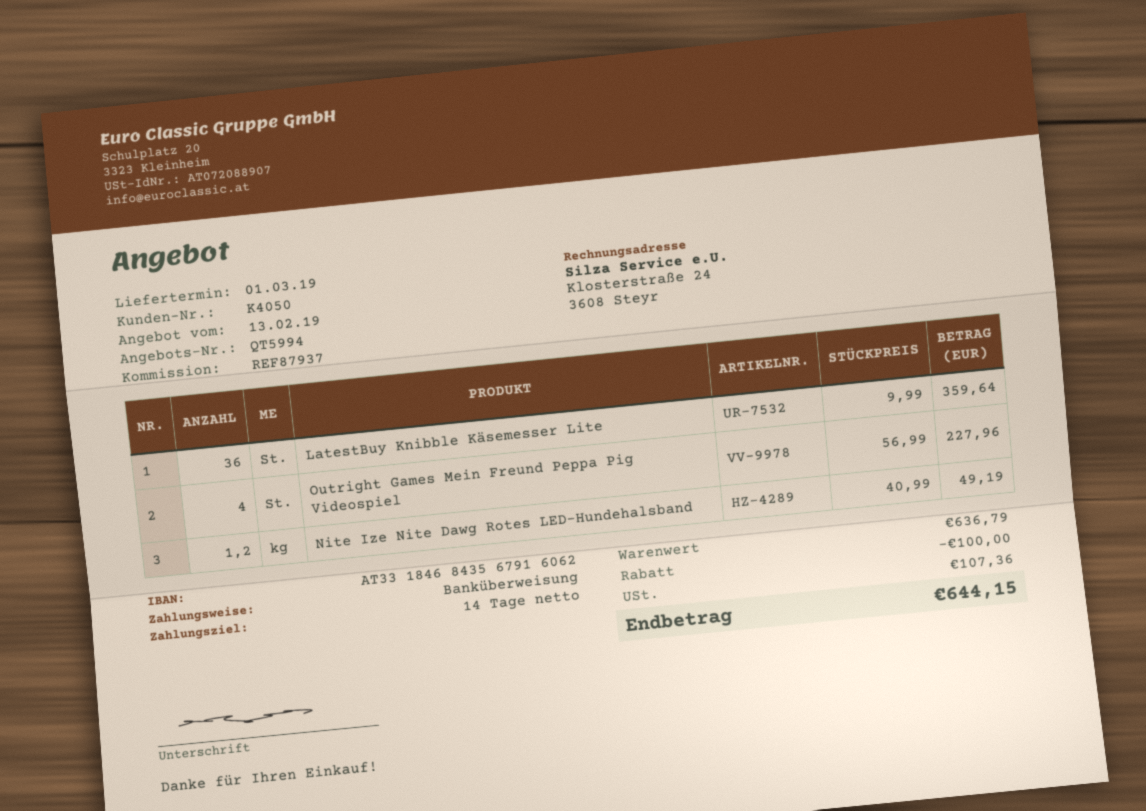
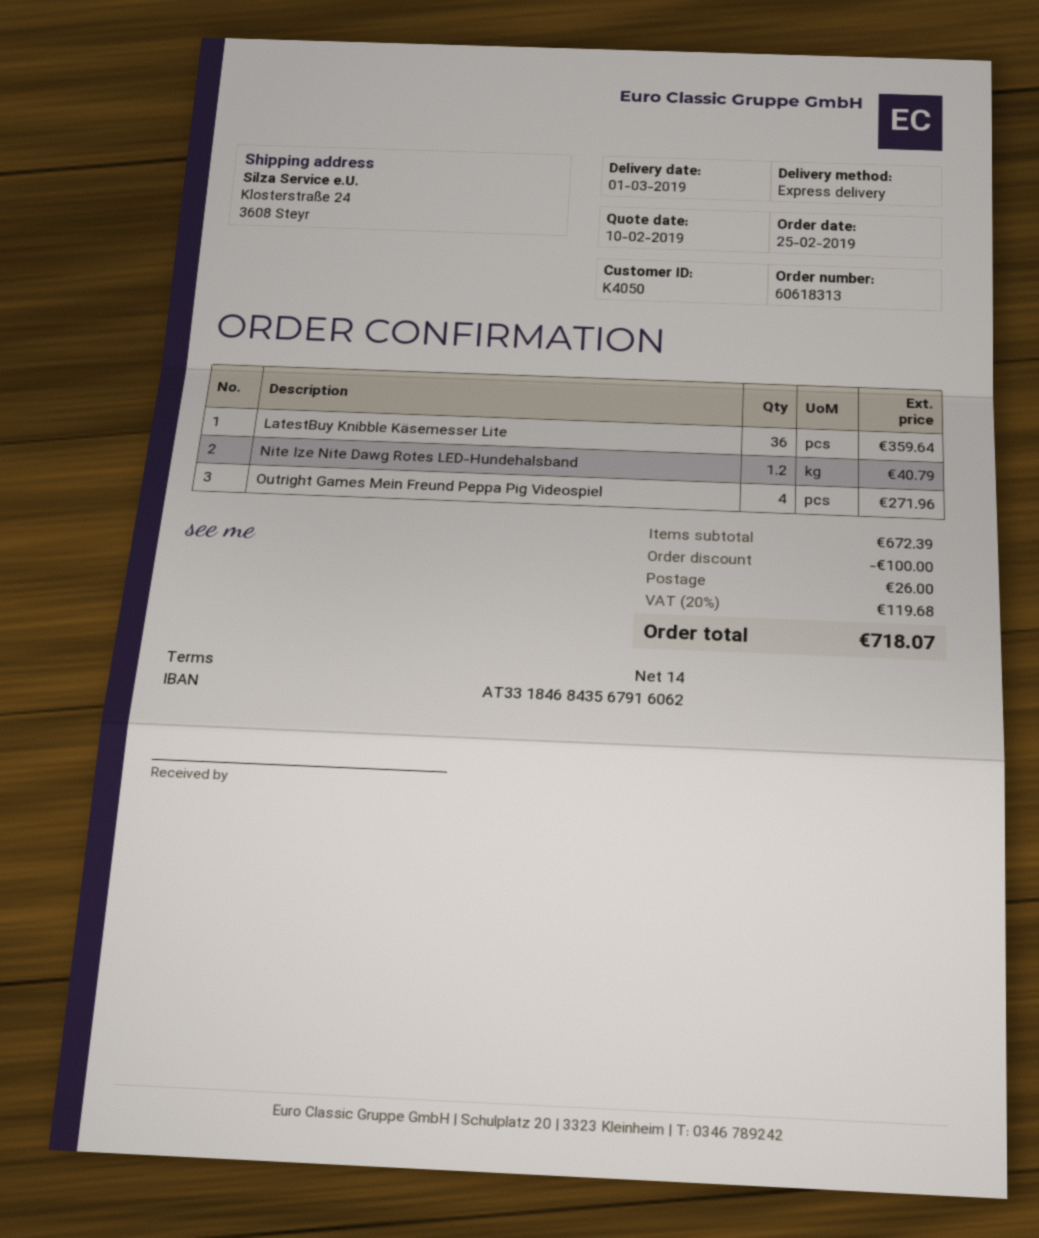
quote date: 2019-02-13 -> 2019-02-10
Outright Games Mein Freund Peppa Pig Videospiel: 4 for 227.96 -> 4 for 271.96
Nite Ize Nite Dawg Rotes LED-Hundehalsband: 1.2 for 49.19 -> 1.2 for 40.79
subtotal: 636.79 -> 672.39
shipping: none -> 26.00
tax: 107.36 -> 119.68
total: 644.15 -> 718.07

